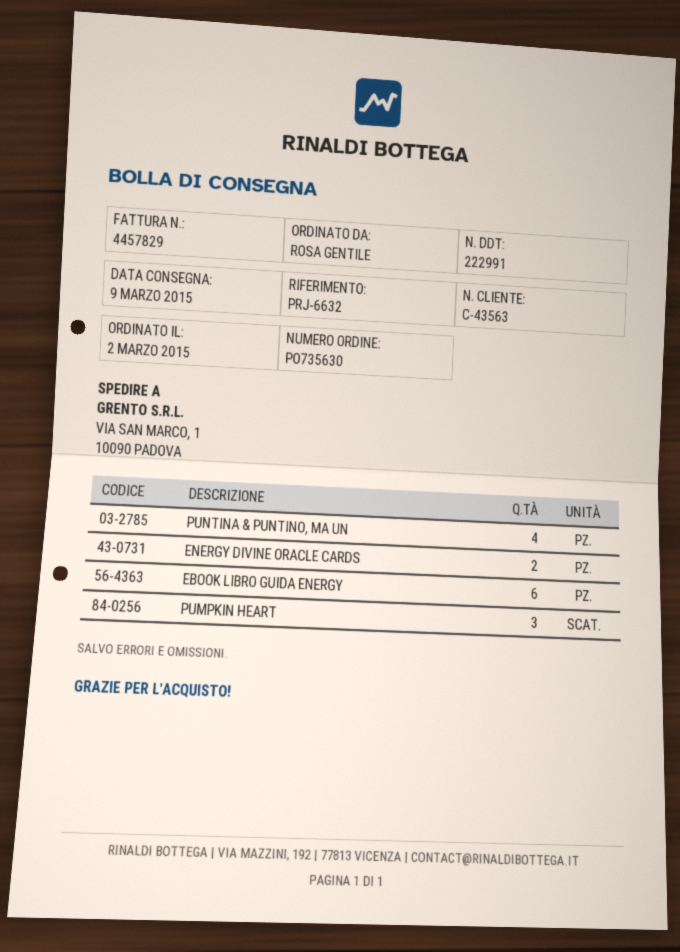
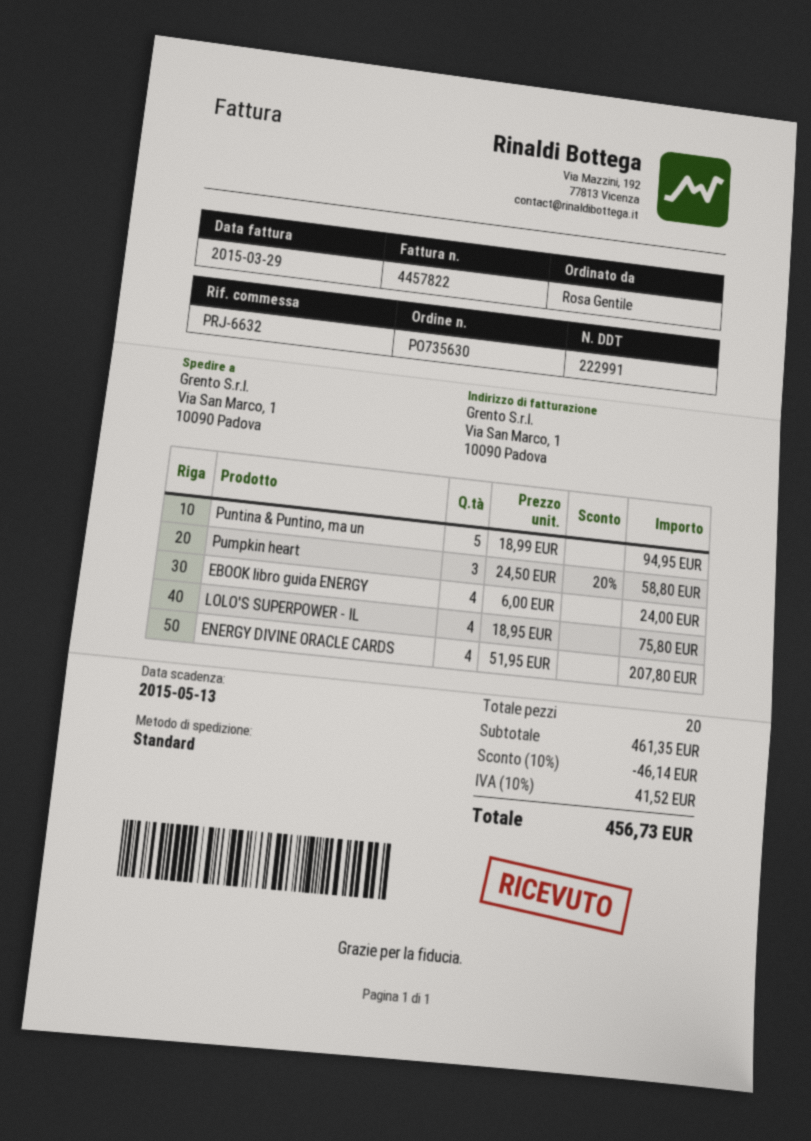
invoice number: 4457829 -> 4457822
PUNTINA & PUNTINO, MA UN: 4 -> 5
ENERGY DIVINE ORACLE CARDS: 2 -> 4
EBOOK LIBRO GUIDA ENERGY: 6 -> 4
LOLO'S SUPERPOWER - IL: none -> 4

